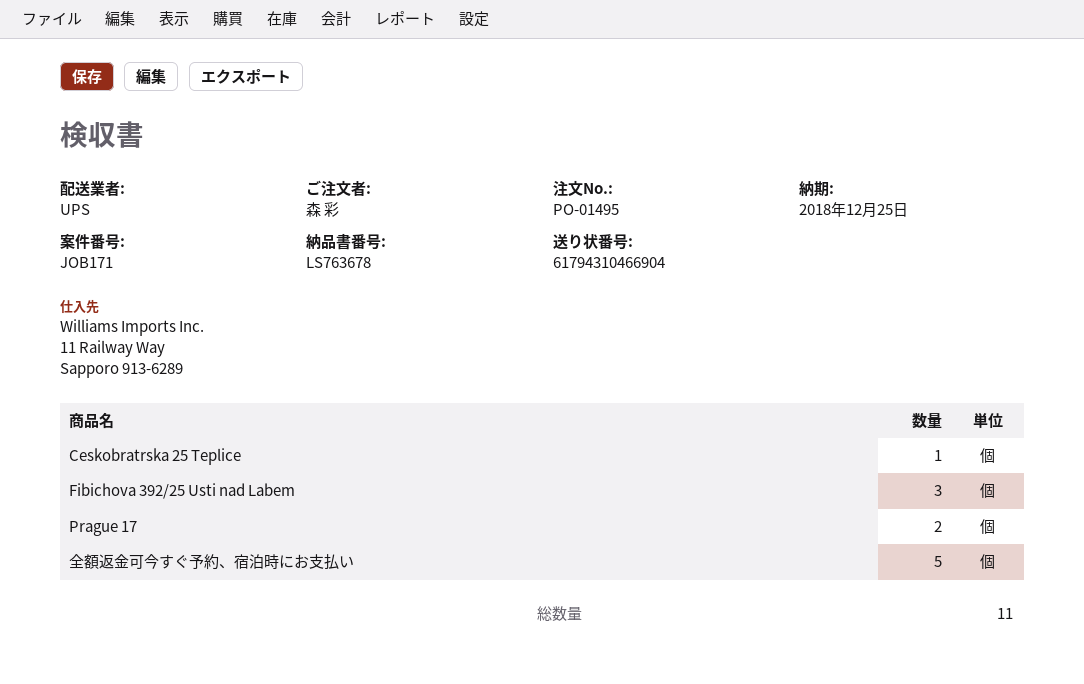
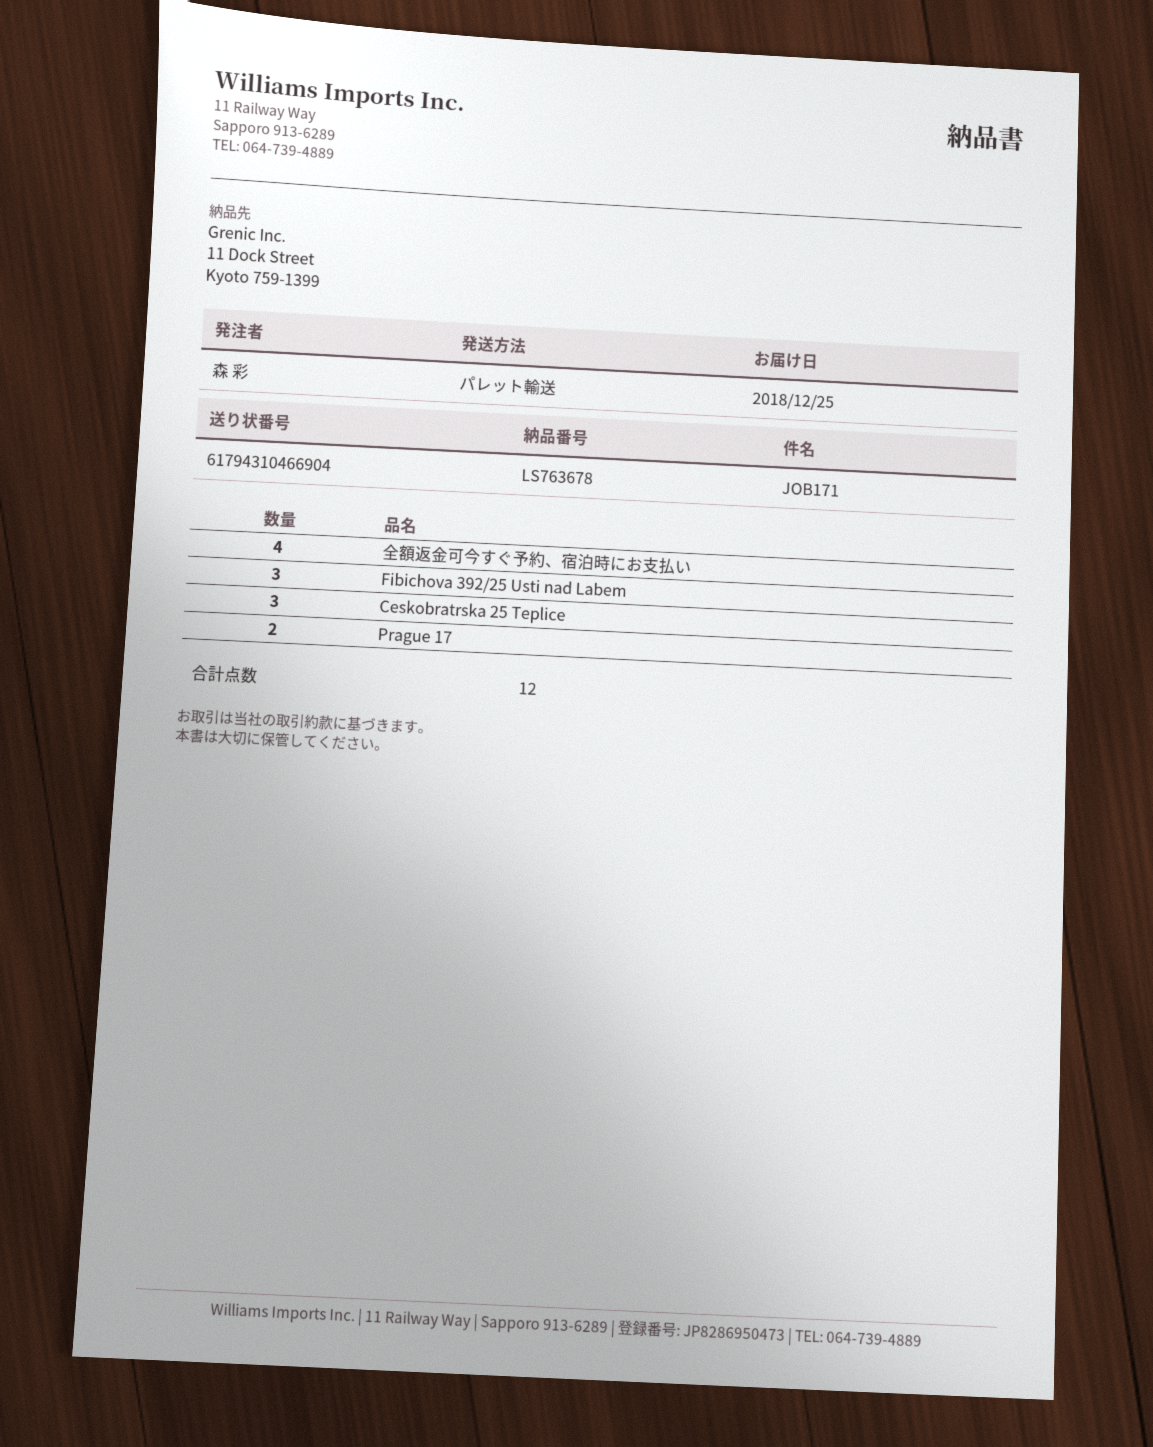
shipping method: UPS -> pallet freight
Ceskobratrska 25 Teplice: 1 -> 3
全額返金可今すぐ予約、宿泊時にお支払い: 5 -> 4
total quantity: 11 -> 12

